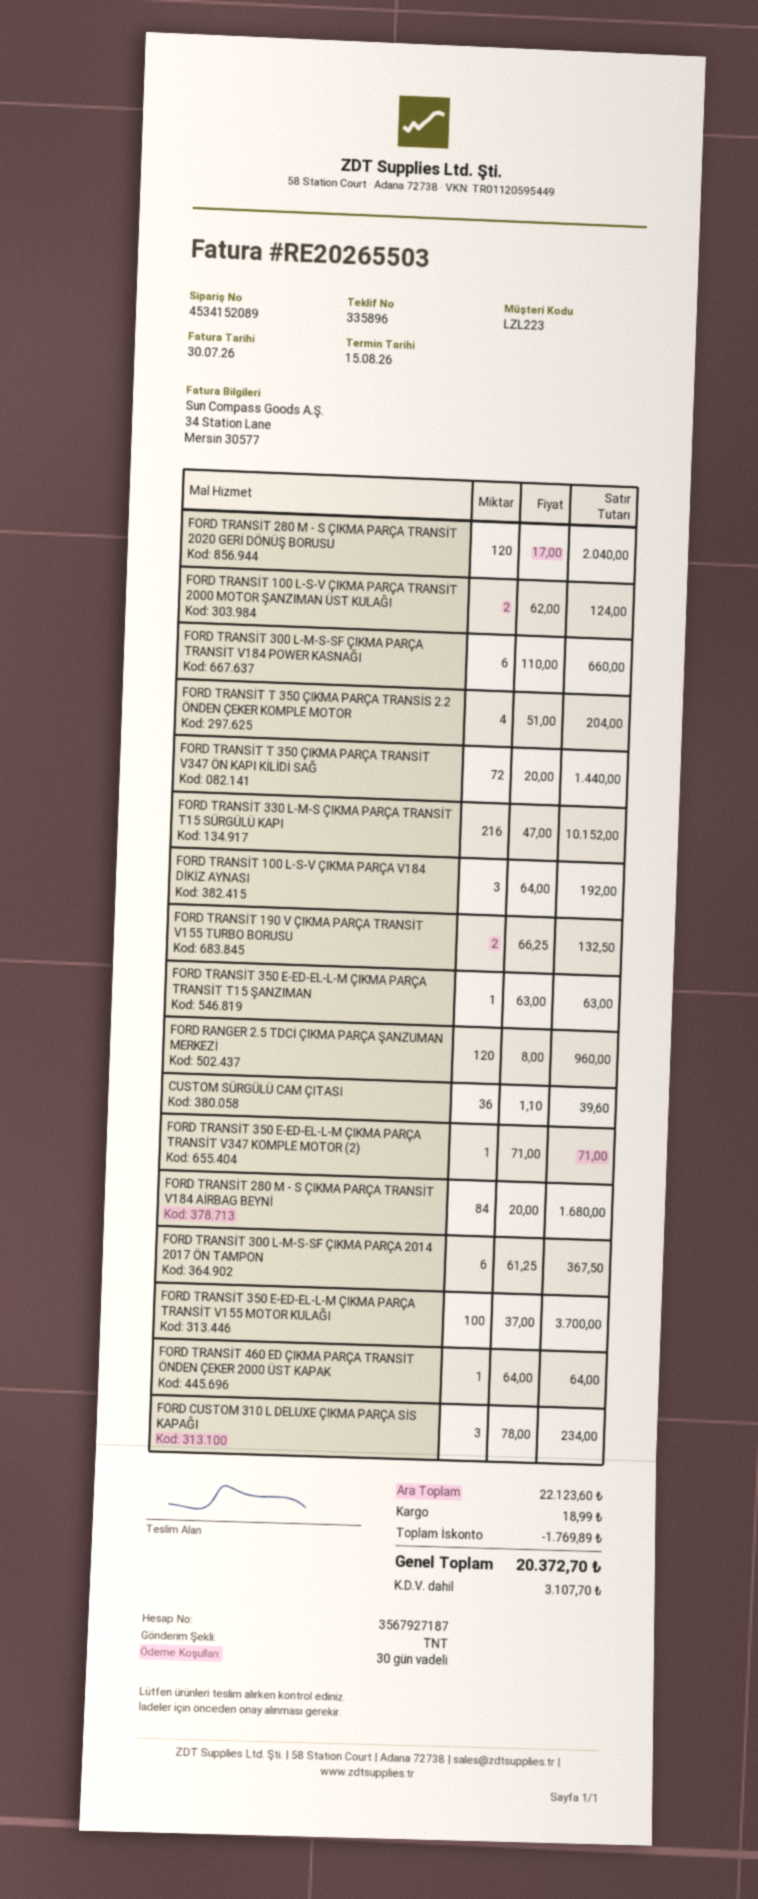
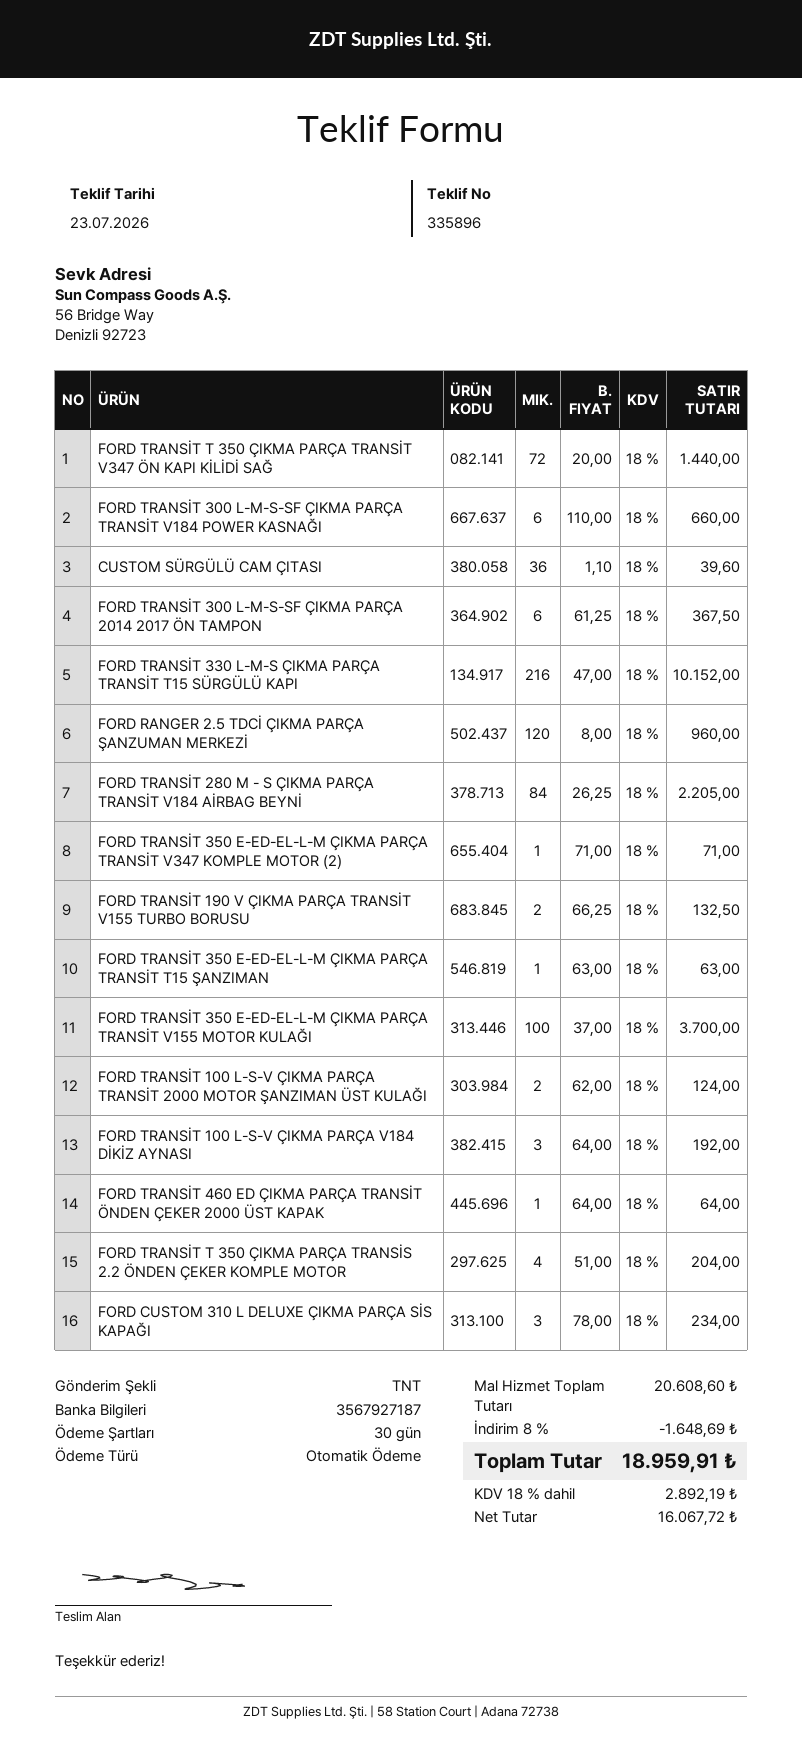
FORD TRANSİT 280 M - S ÇIKMA PARÇA TRANSİT 2020 GERİ DÖNÜŞ BORUSU: 120 x 17.00 = 2040.00 -> none
FORD TRANSİT 280 M - S ÇIKMA PARÇA TRANSİT V184 AİRBAG BEYNİ: 84 x 20.00 = 1680.00 -> 84 x 26.25 = 2205.00
subtotal: 22123.60 -> 20608.60
discount: 1769.89 -> 1648.69
shipping: 18.99 -> none
tax: 3107.70 -> 2892.19
total: 20372.70 -> 18959.91

